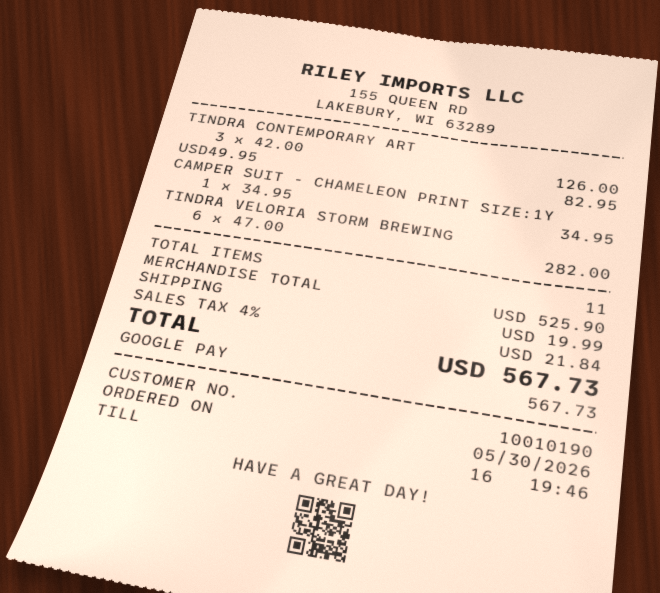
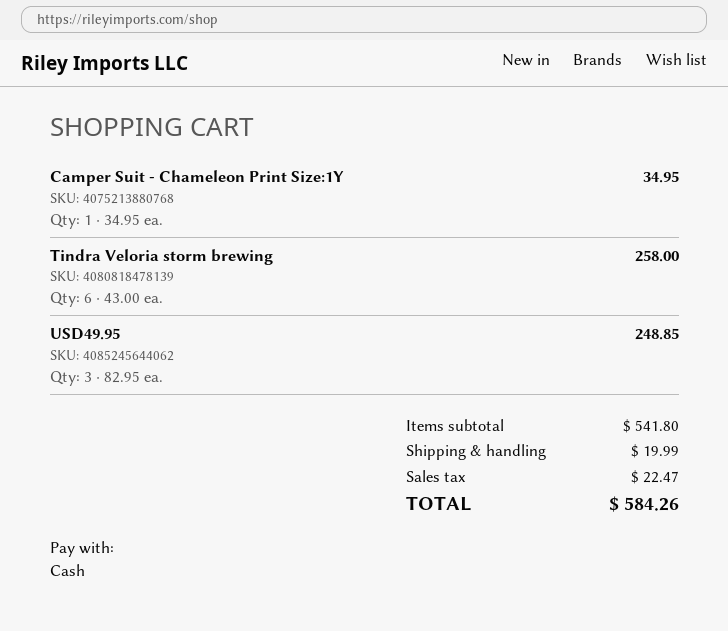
payment method: Google Pay -> cash
TINDRA CONTEMPORARY ART: 3 x 42.00 = 126.00 -> none
USD49.95: 1 x 82.95 = 82.95 -> 3 x 82.95 = 248.85
TINDRA VELORIA STORM BREWING: 6 x 47.00 = 282.00 -> 6 x 43.00 = 258.00
subtotal: 525.90 -> 541.80
tax: 21.84 -> 22.47
total: 567.73 -> 584.26

